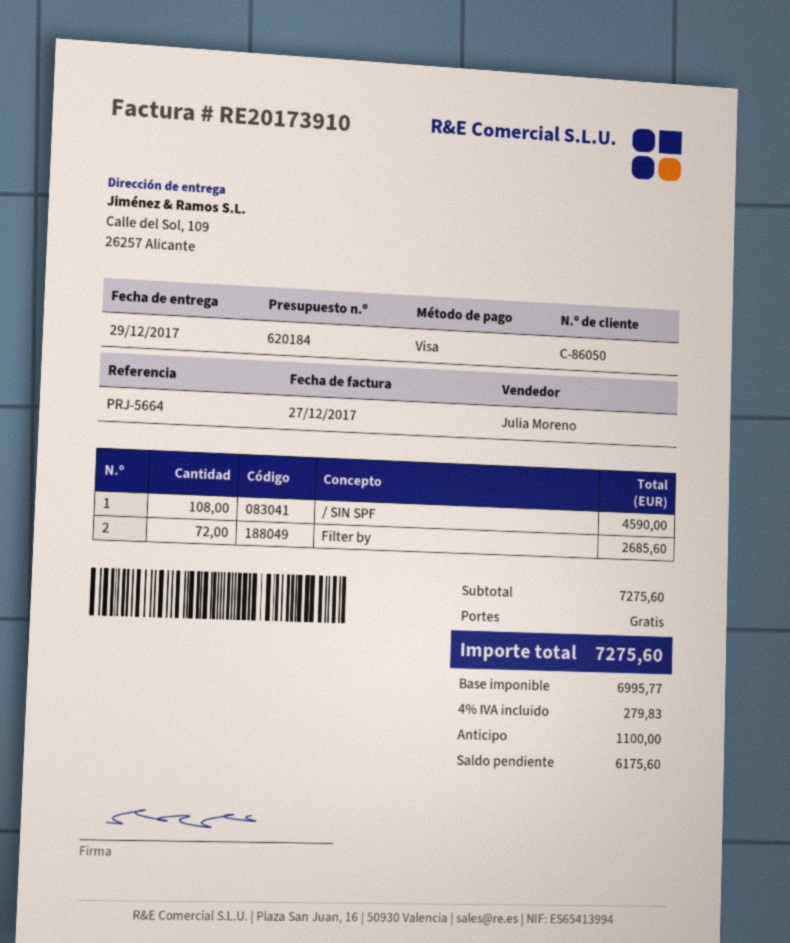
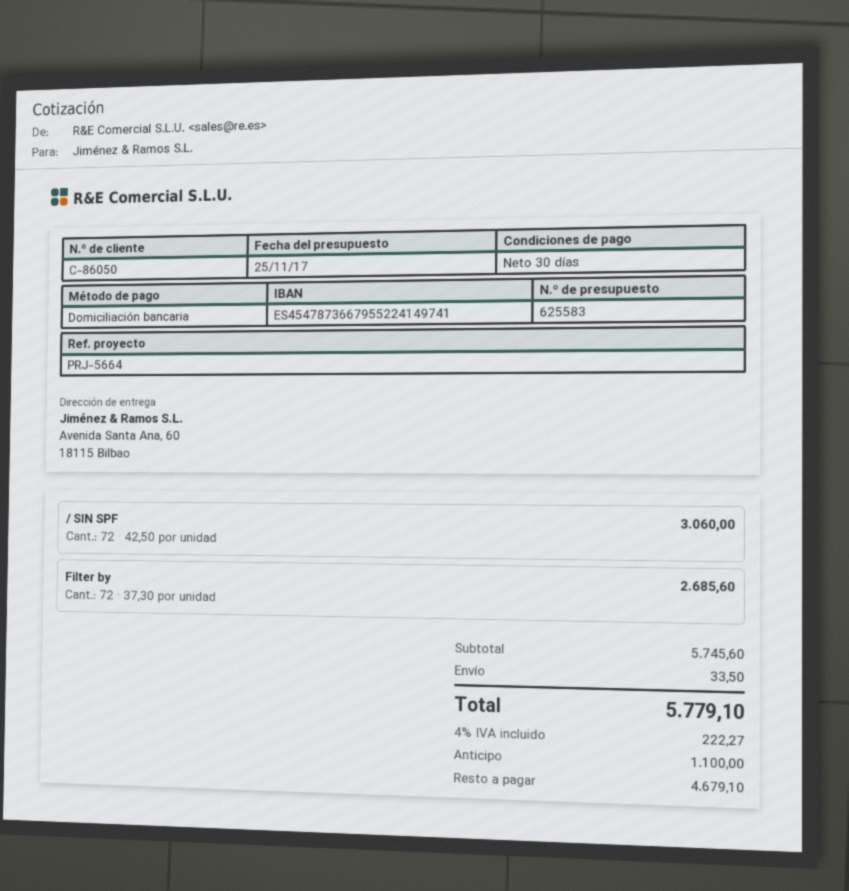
quote number: 620184 -> 625583
payment method: Visa -> direct debit
ship to: Calle del Sol, 109, 26257 Alicante -> Avenida Santa Ana, 60, 18115 Bilbao
/ SIN SPF: 108 for 4590.00 -> 72 for 3060.00
subtotal: 7275.60 -> 5745.60
shipping: 0.00 -> 33.50
tax: 4% = 279.83 -> 4% = 222.27
total: 7275.60 -> 5779.10
balance: 6175.60 -> 4679.10

